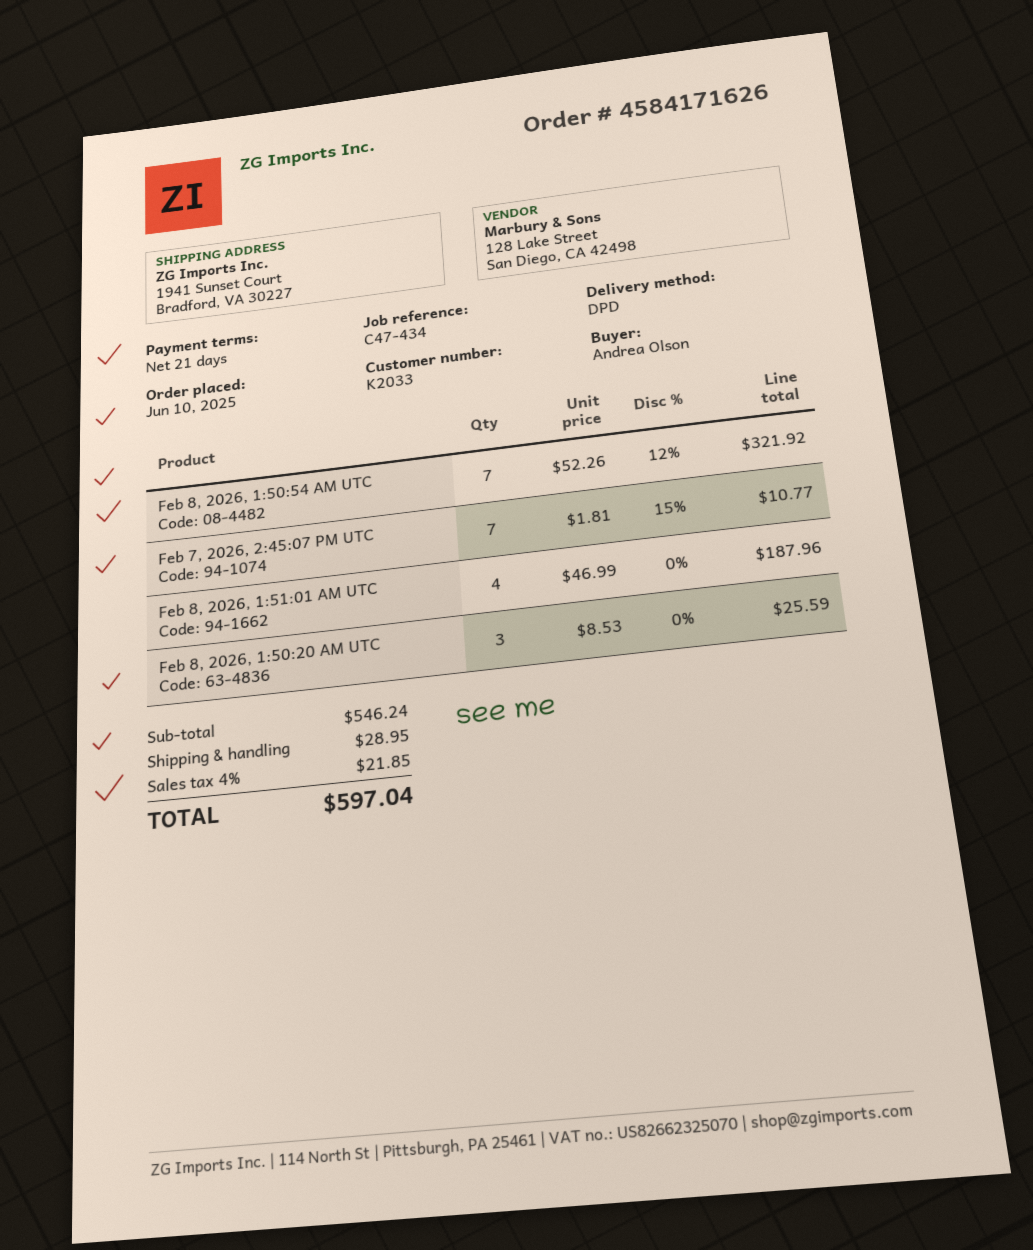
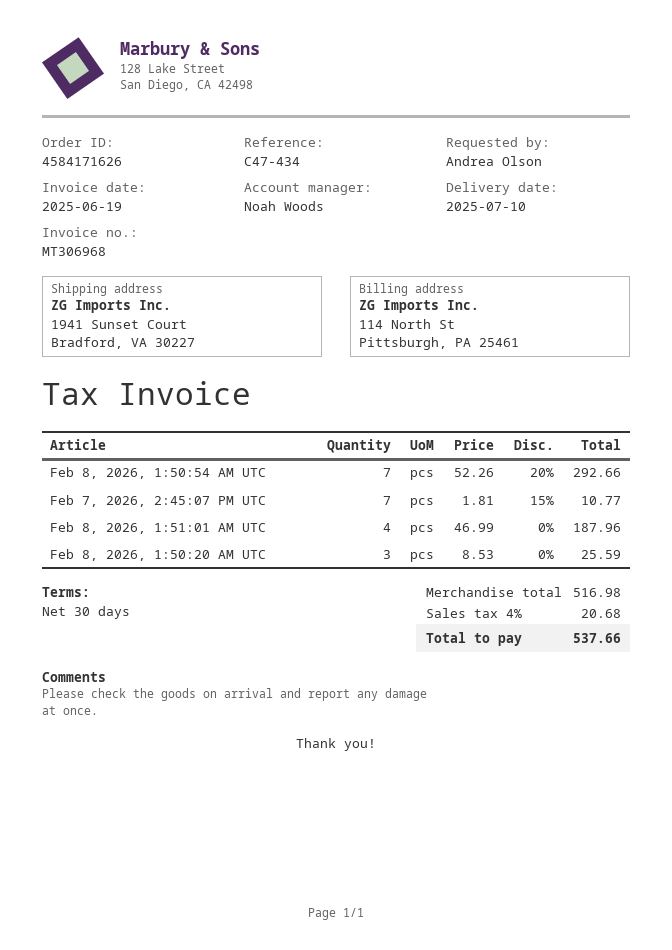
payment terms: 21 days -> 30 days
Feb 8, 2026, 1:50:54 AM UTC: 7 x 52.26 - 12% = 321.92 -> 7 x 52.26 - 20% = 292.66
subtotal: 546.24 -> 516.98
shipping: 28.95 -> none
tax: 4% = 21.85 -> 4% = 20.68
total: 597.04 -> 537.66

